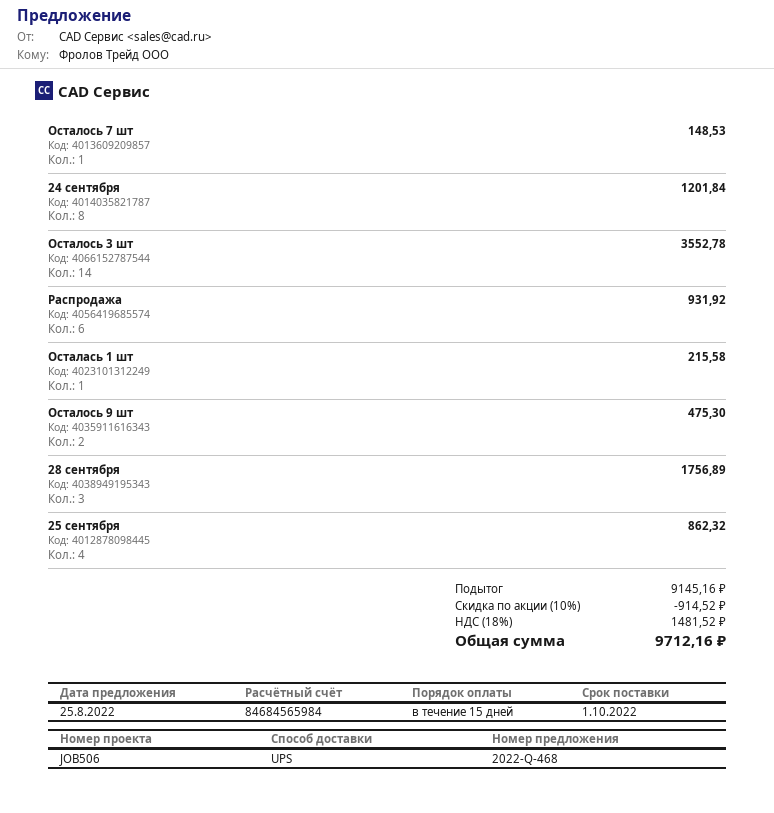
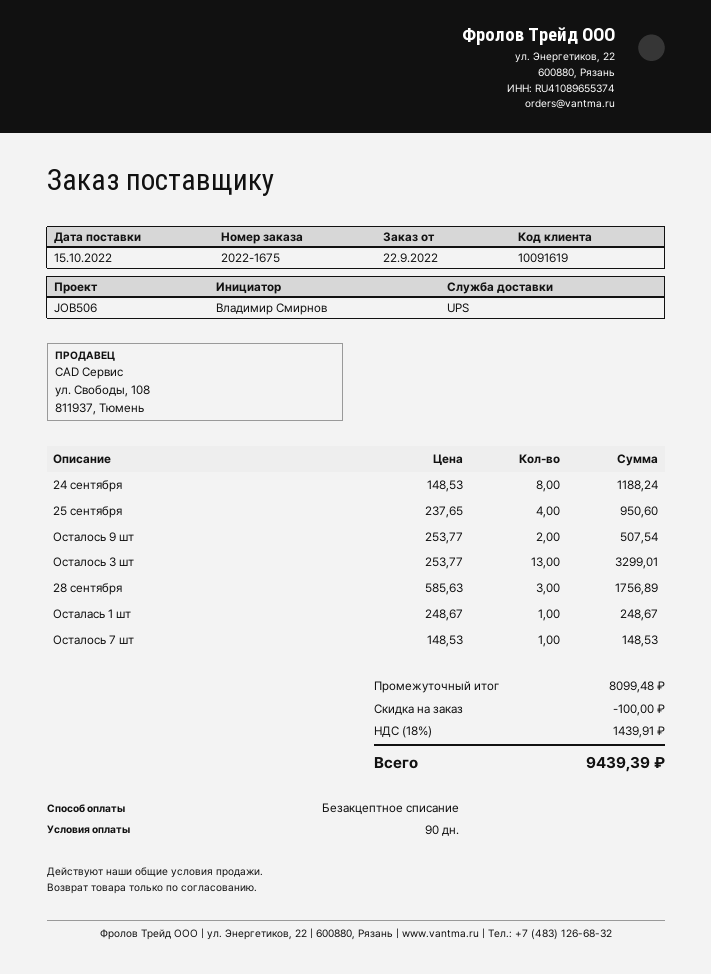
delivery date: 2022-10-01 -> 2022-10-15
payment terms: 15 days -> 90 days
24 сентября: 8 for 1201.84 -> 8 for 1188.24
Осталось 3 шт: 14 for 3552.78 -> 13 for 3299.01
Распродажа: 6 for 931.92 -> none
Осталась 1 шт: 1 for 215.58 -> 1 for 248.67
Осталось 9 шт: 2 for 475.30 -> 2 for 507.54
25 сентября: 4 for 862.32 -> 4 for 950.60
subtotal: 9145.16 -> 8099.48
discount: 914.52 -> 100.00
tax: 18% = 1481.52 -> 18% = 1439.91
total: 9712.16 -> 9439.39

